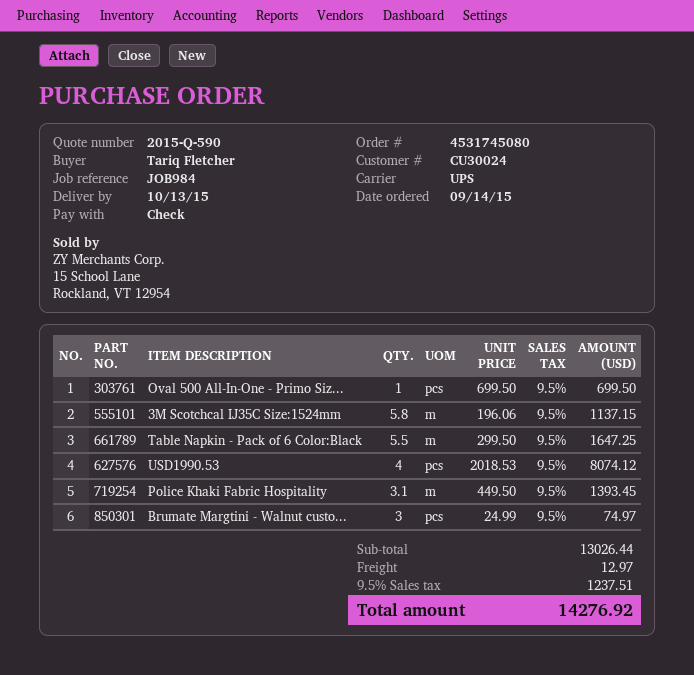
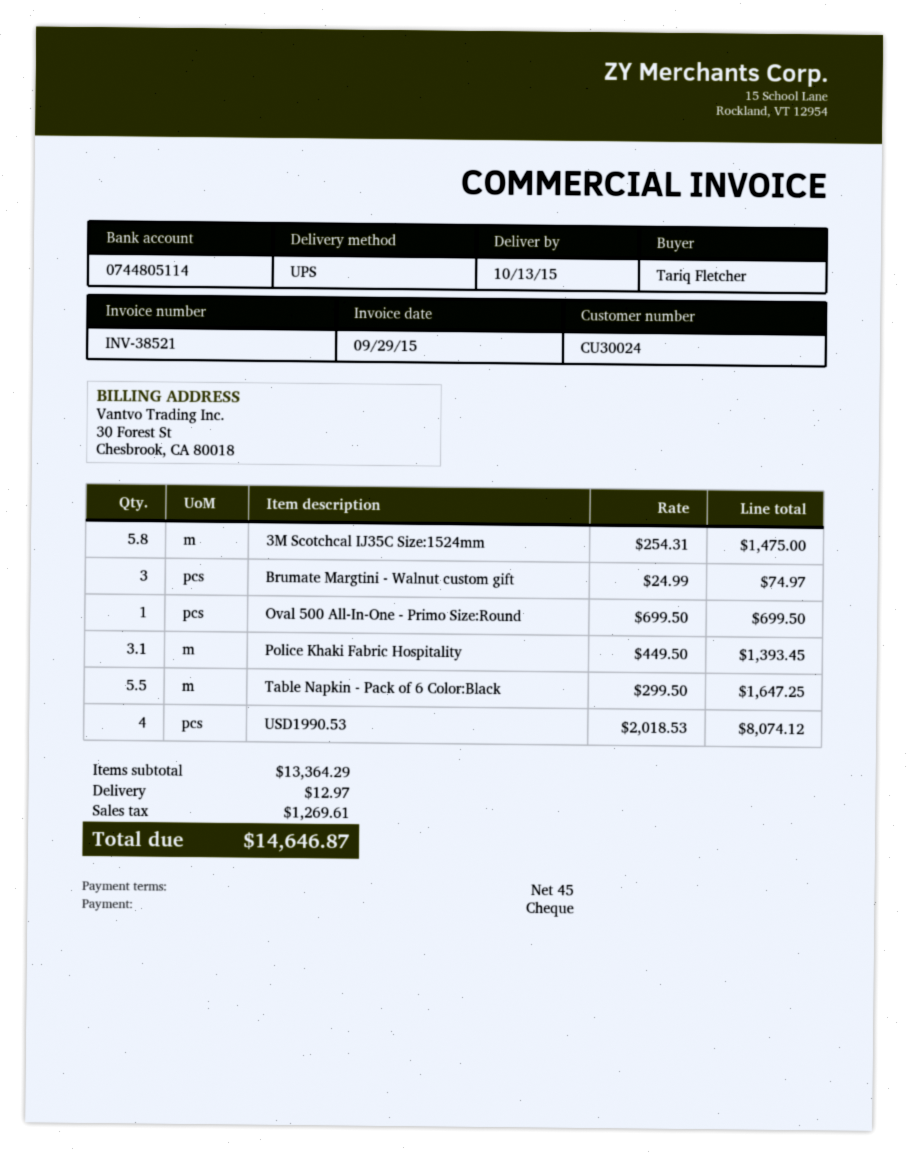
3M Scotchcal IJ35C Size:1524mm: 5.8 x 196.06 = 1137.15 -> 5.8 x 254.31 = 1475.00
subtotal: 13026.44 -> 13364.29
tax: 1237.51 -> 1269.61
total: 14276.92 -> 14646.87

